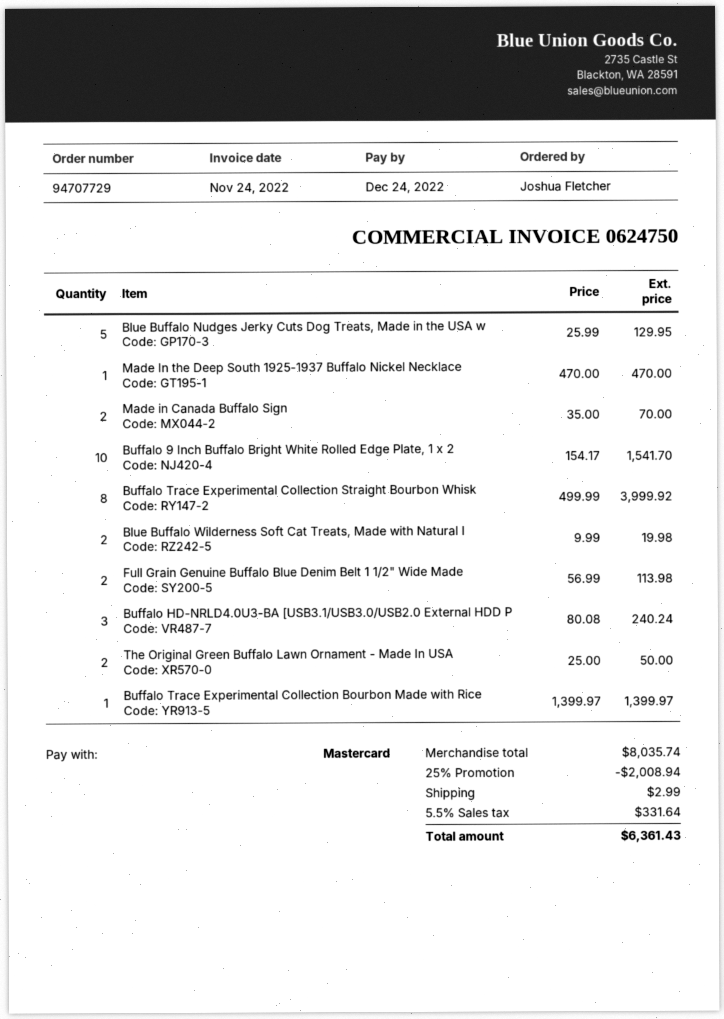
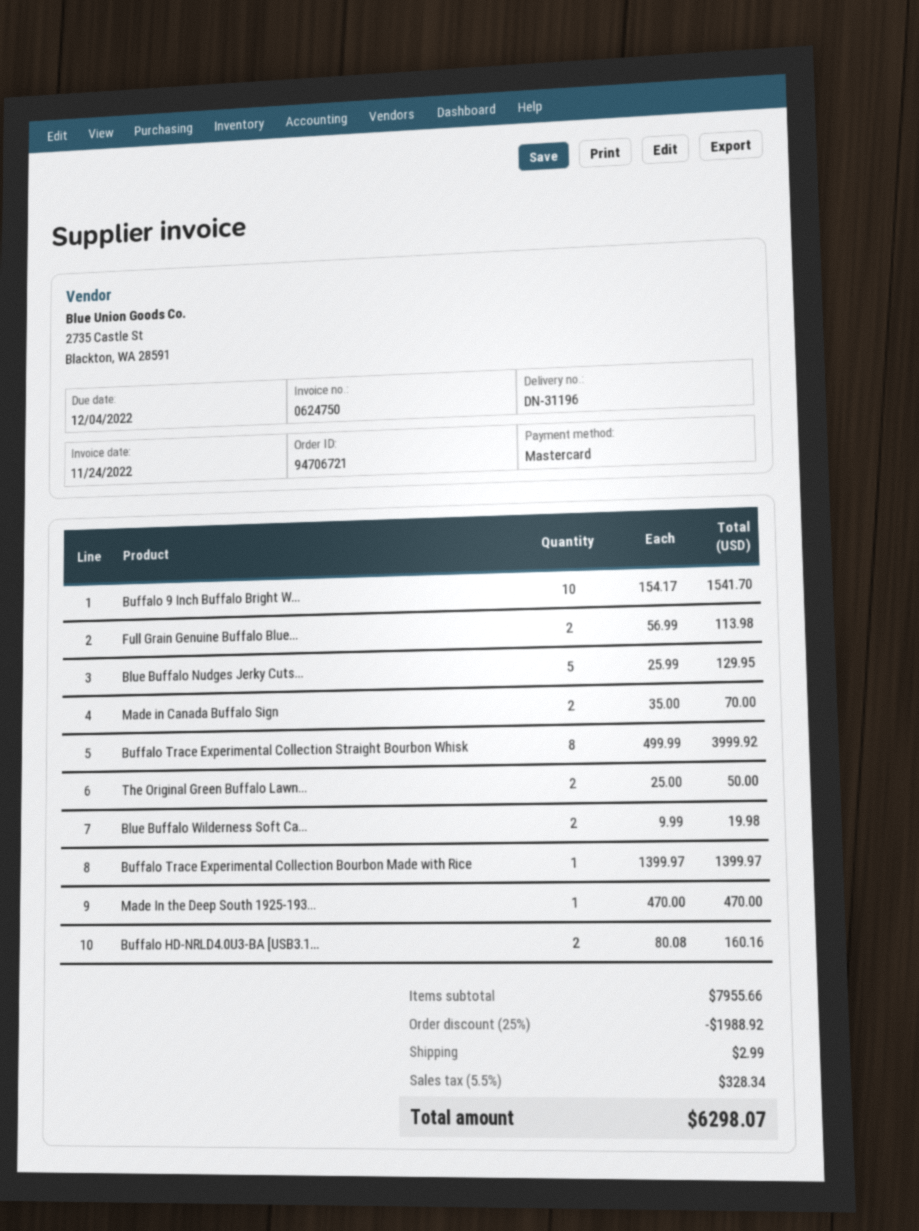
order number: 94707729 -> 94706721
due date: 2022-12-24 -> 2022-12-04
Buffalo HD-NRLD4.0U3-BA [USB3.1/USB3.0/USB2.0 External HDD P: 3 x 80.08 = 240.24 -> 2 x 80.08 = 160.16
subtotal: 8035.74 -> 7955.66
discount: 25% = 2008.94 -> 25% = 1988.92
tax: 5.5% = 331.64 -> 5.5% = 328.34
total: 6361.43 -> 6298.07

